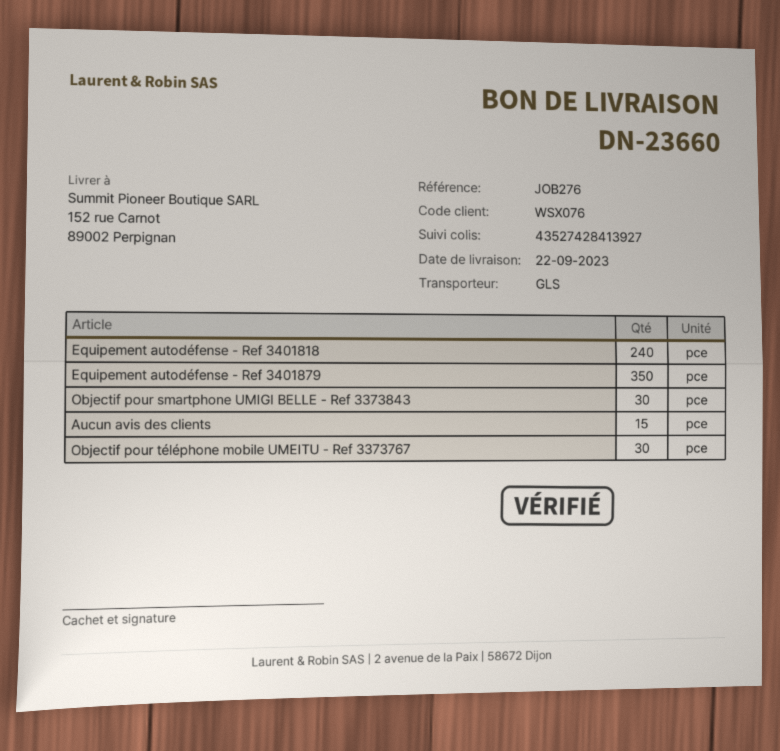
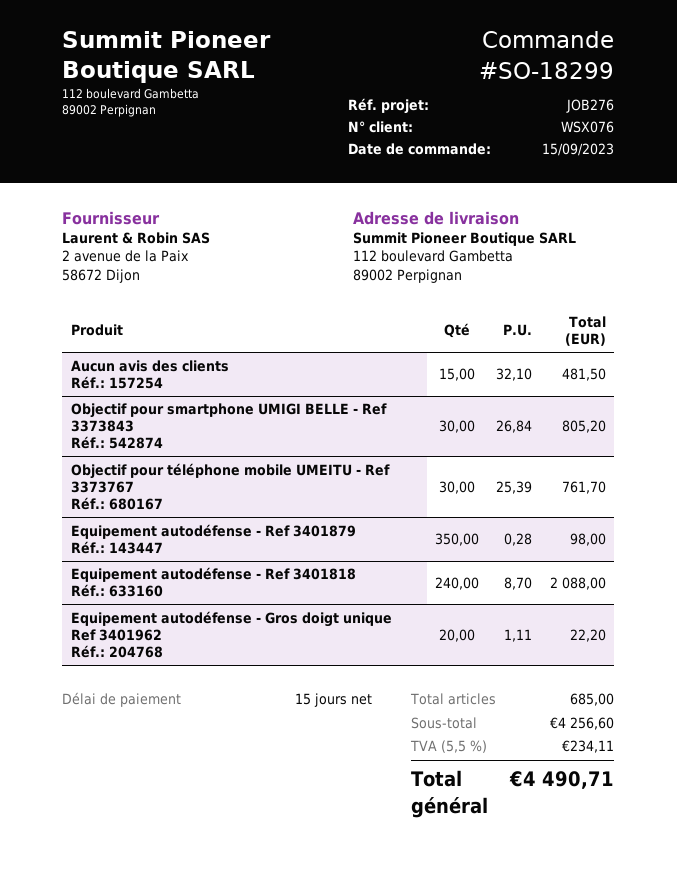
ship to: 152 rue Carnot, 89002 Perpignan -> 112 boulevard Gambetta, 89002 Perpignan
Equipement autodéfense - Gros doigt unique Ref 3401962: none -> 20

